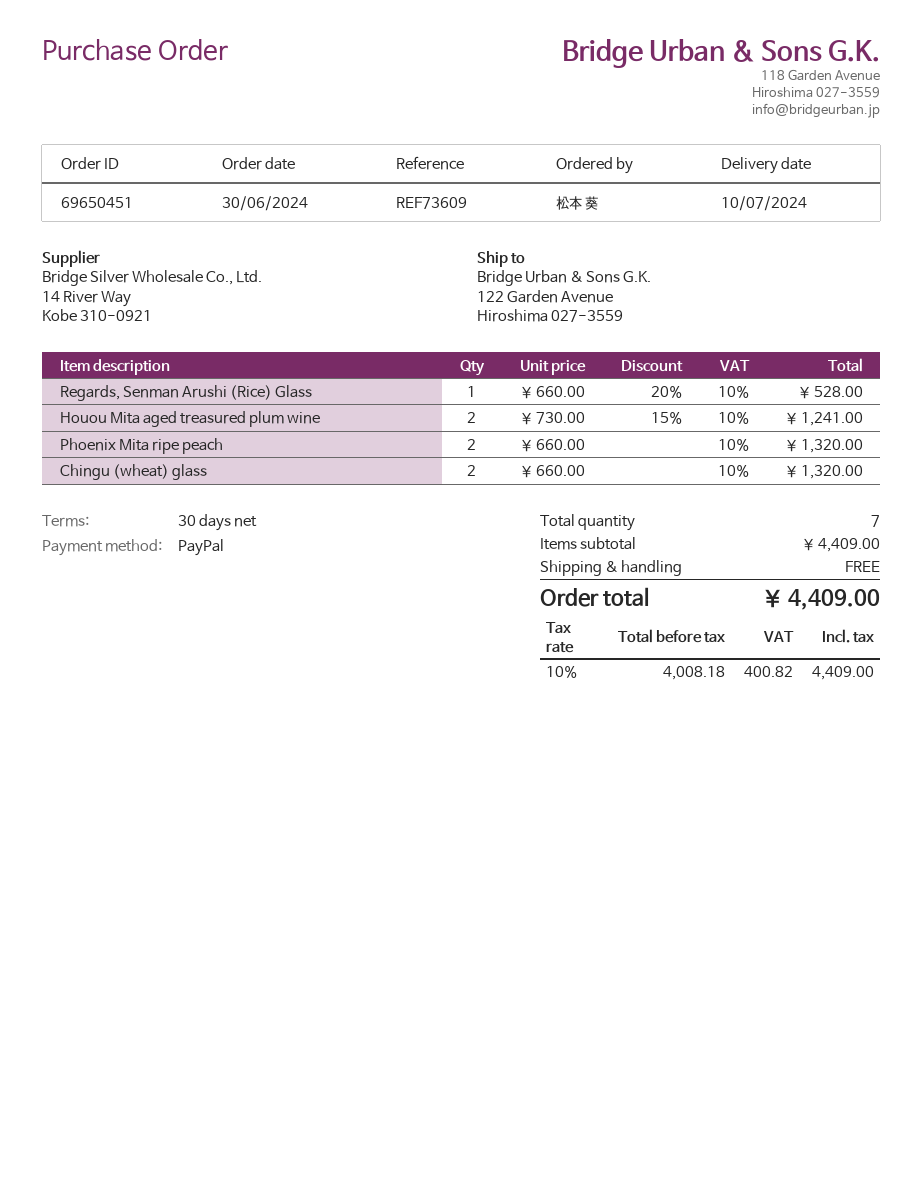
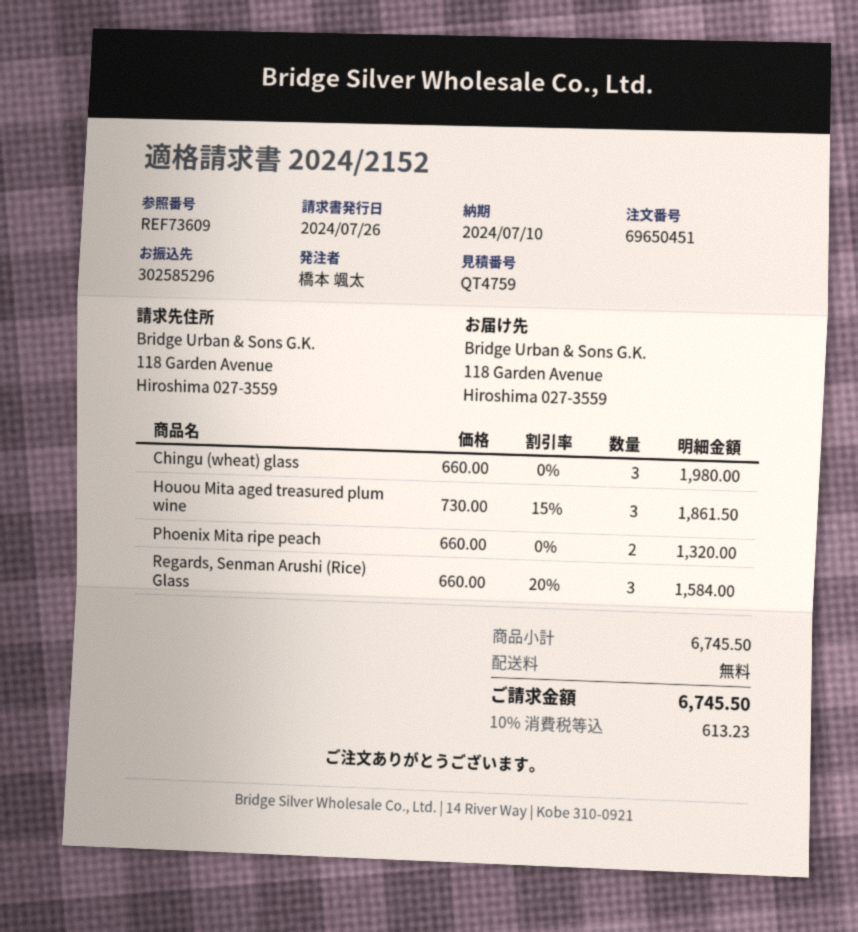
ordered by: 松本 葵 -> 橋本 颯太
ship to: 122 Garden Avenue, Hiroshima 027-3559 -> 118 Garden Avenue, Hiroshima 027-3559
Regards, Senman Arushi (Rice) Glass: 1 x 660.00 - 20% = 528.00 -> 3 x 660.00 - 20% = 1584.00
Houou Mita aged treasured plum wine: 2 x 730.00 - 15% = 1241.00 -> 3 x 730.00 - 15% = 1861.50
Chingu (wheat) glass: 2 x 660.00 = 1320.00 -> 3 x 660.00 = 1980.00
subtotal: 4409.00 -> 6745.50
tax: 10% = 400.82 -> 10% = 613.23
total: 4409.00 -> 6745.50

